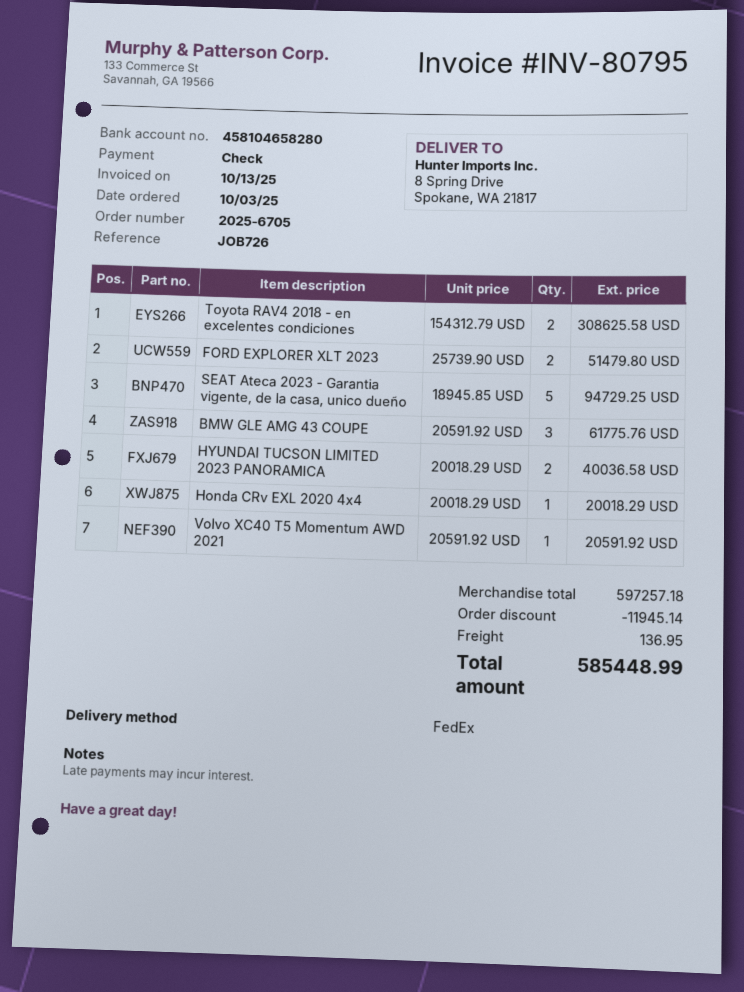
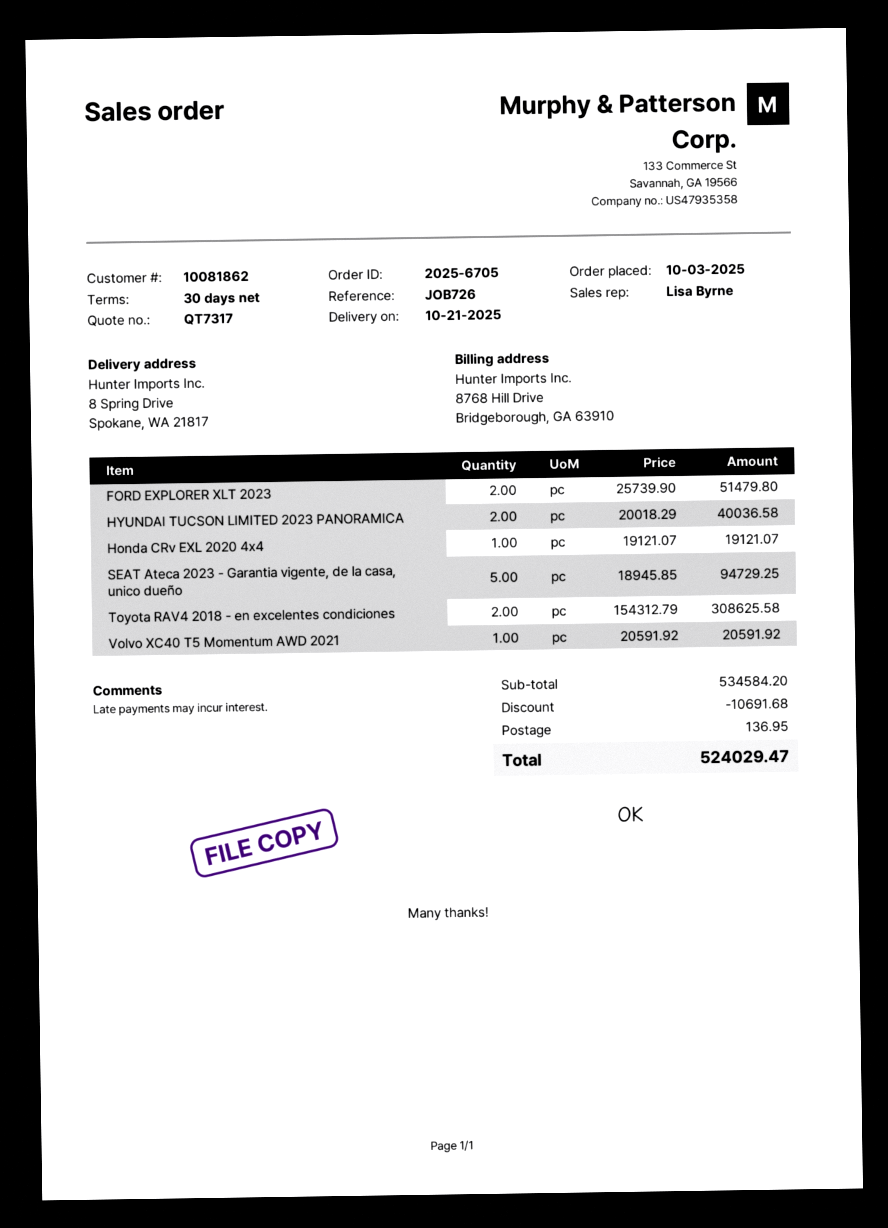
BMW GLE AMG 43 COUPE: 3 x 20591.92 = 61775.76 -> none
Honda CRv EXL 2020 4x4: 1 x 20018.29 = 20018.29 -> 1 x 19121.07 = 19121.07
subtotal: 597257.18 -> 534584.20
discount: 11945.14 -> 10691.68
total: 585448.99 -> 524029.47

